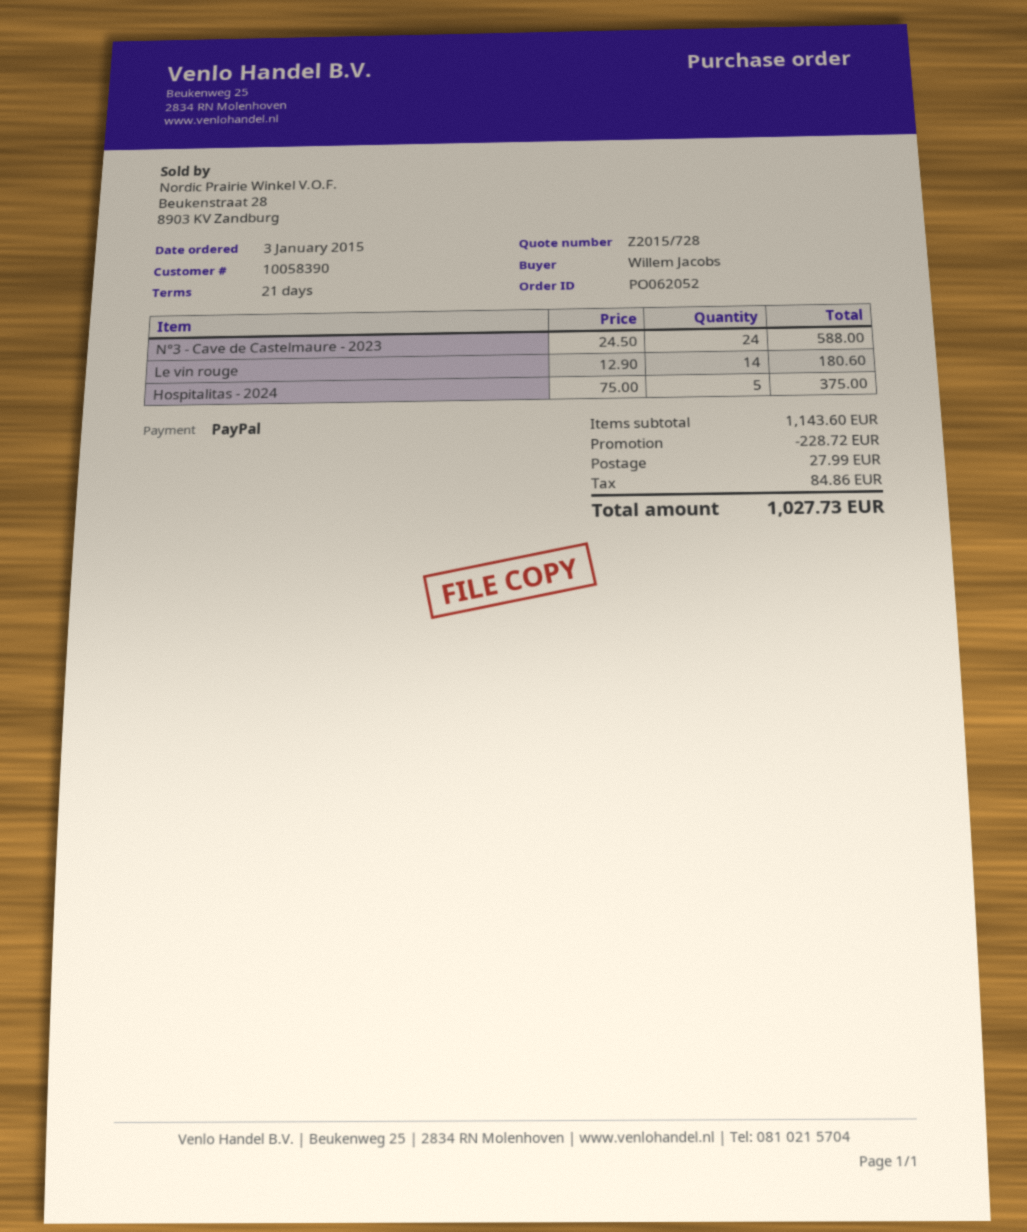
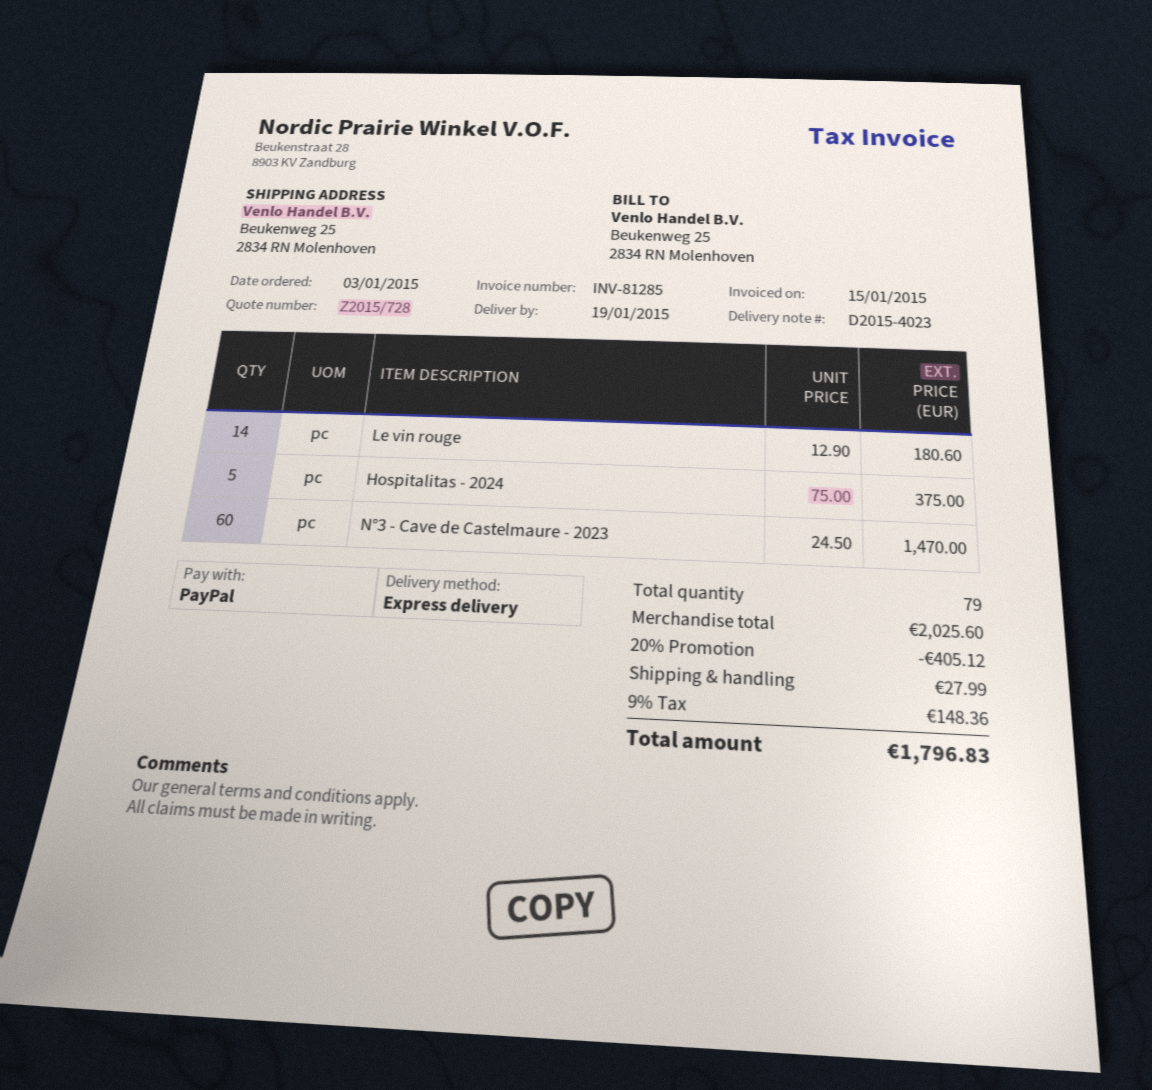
N°3 - Cave de Castelmaure - 2023: 24 x 24.50 = 588.00 -> 60 x 24.50 = 1470.00
subtotal: 1143.60 -> 2025.60
discount: 228.72 -> 405.12
tax: 84.86 -> 148.36
total: 1027.73 -> 1796.83

